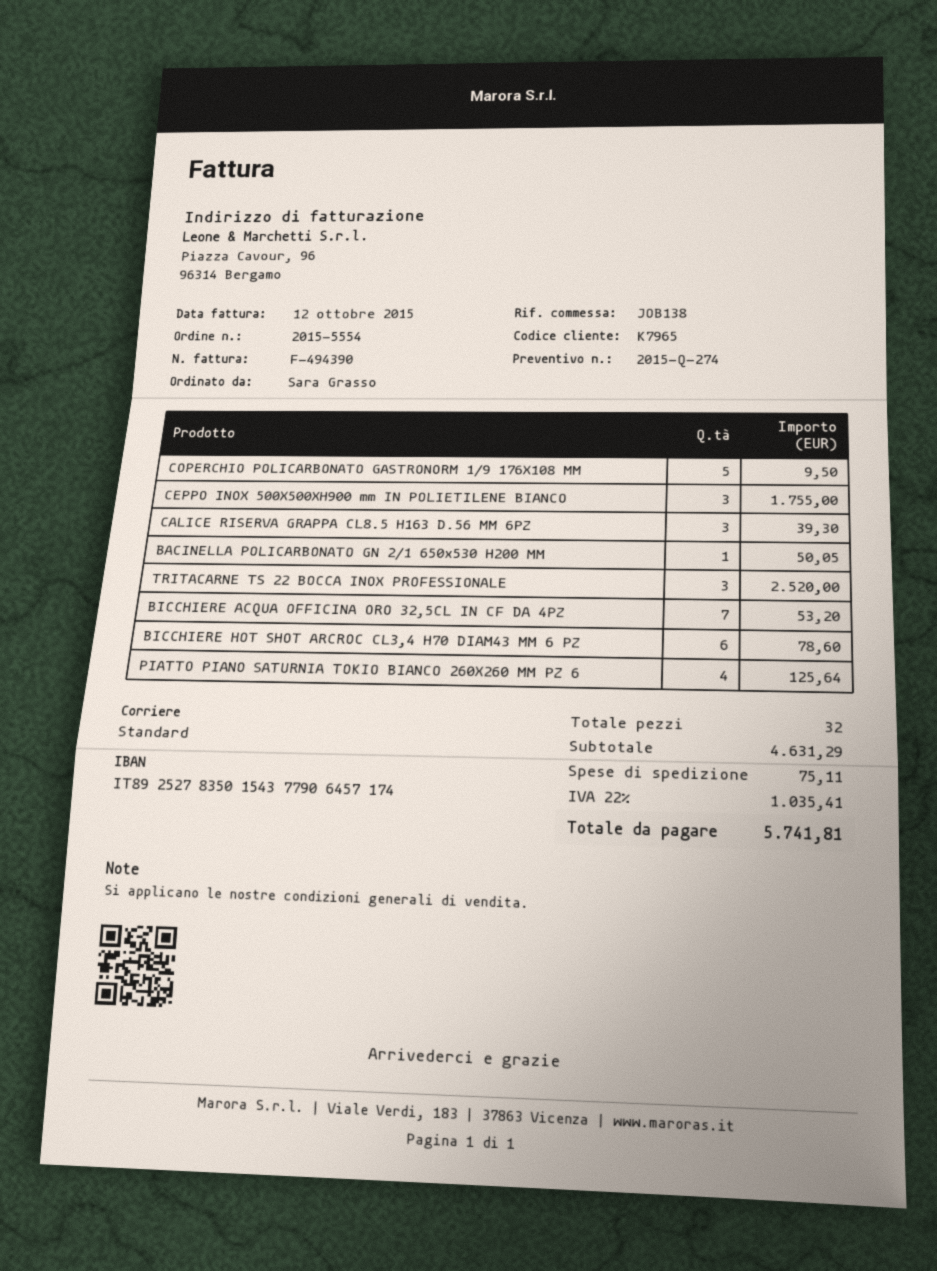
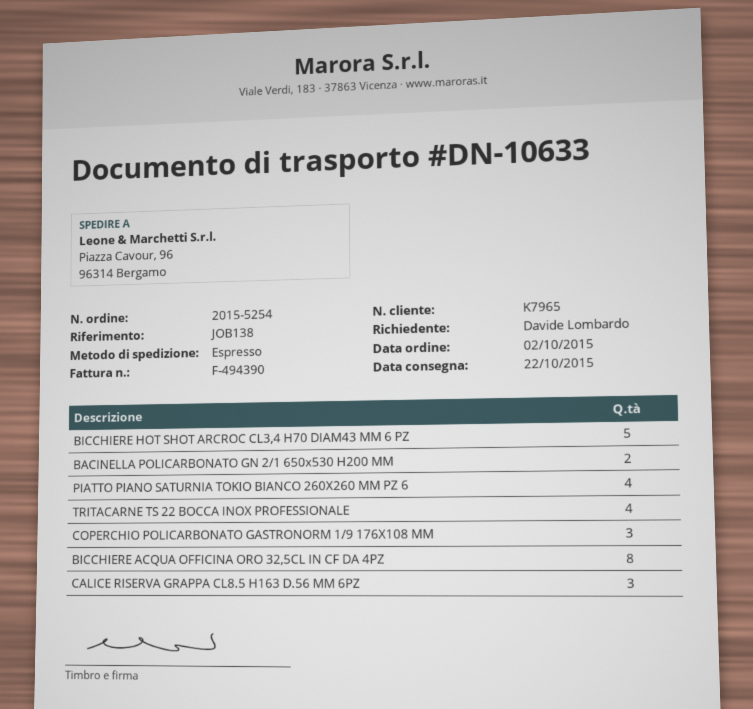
order number: 2015-5554 -> 2015-5254
ordered by: Sara Grasso -> Davide Lombardo
shipping method: standard -> express
COPERCHIO POLICARBONATO GASTRONORM 1/9 176X108 MM: 5 -> 3
CEPPO INOX 500X500XH900 mm IN POLIETILENE BIANCO: 3 -> none
BACINELLA POLICARBONATO GN 2/1 650x530 H200 MM: 1 -> 2
TRITACARNE TS 22 BOCCA INOX PROFESSIONALE: 3 -> 4
BICCHIERE ACQUA OFFICINA ORO 32,5CL IN CF DA 4PZ: 7 -> 8
BICCHIERE HOT SHOT ARCROC CL3,4 H70 DIAM43 MM 6 PZ: 6 -> 5

